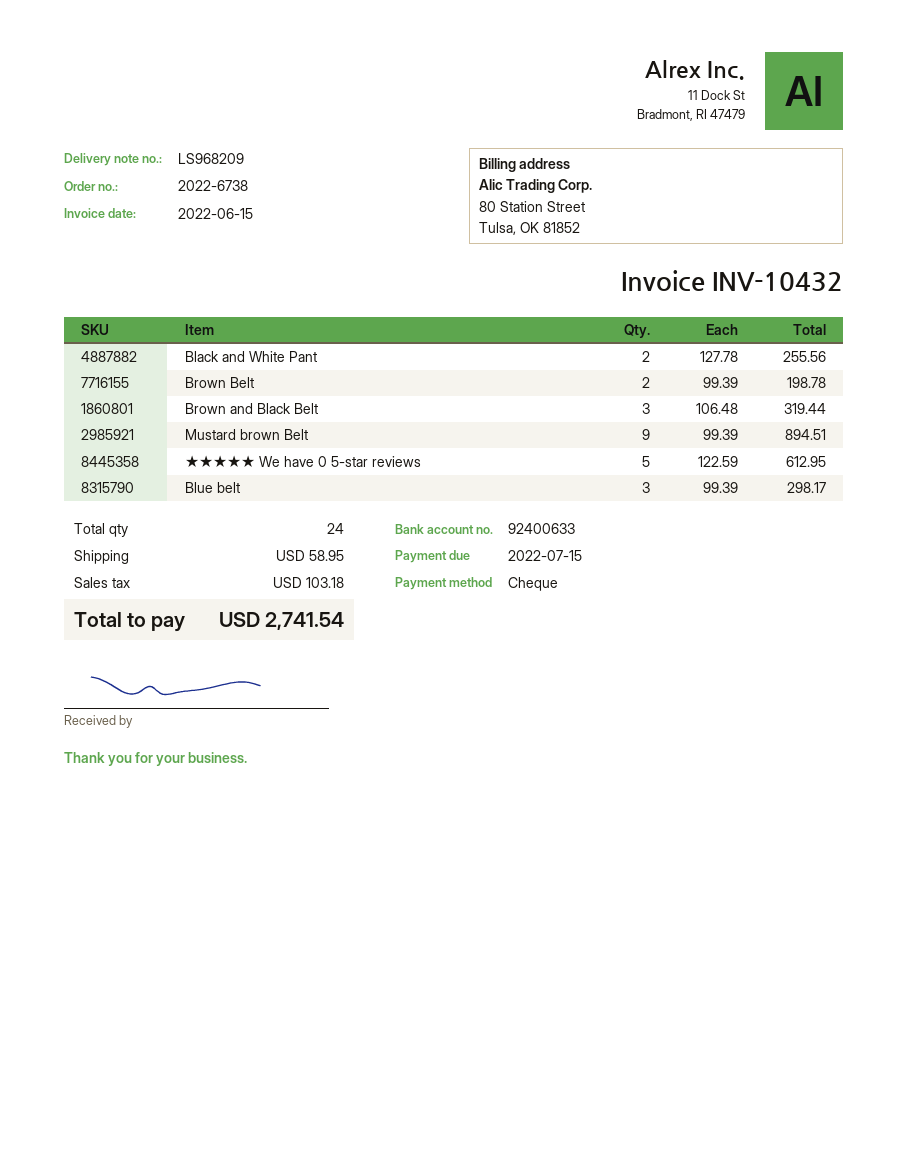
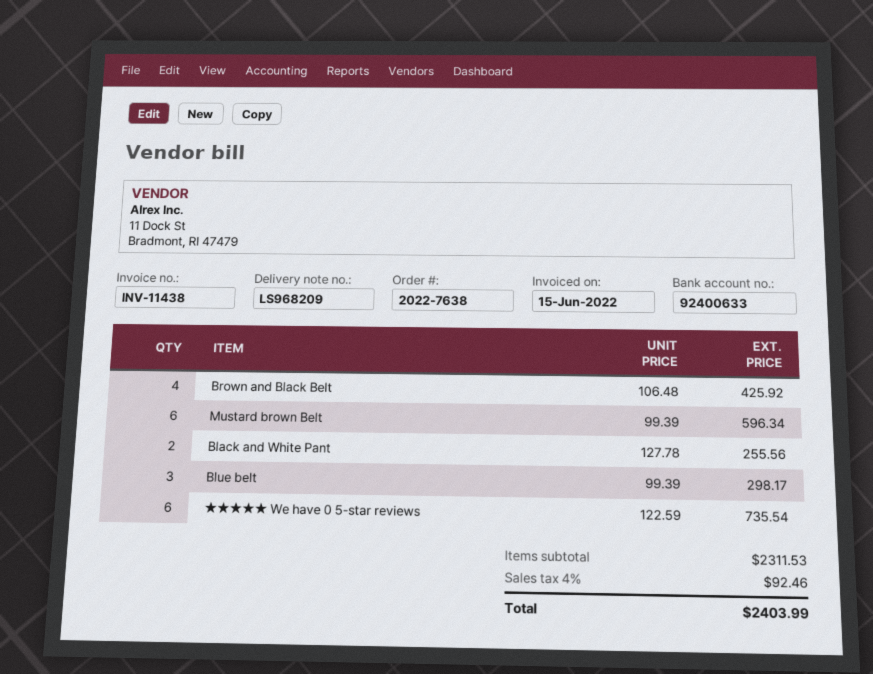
order number: 2022-6738 -> 2022-7638
invoice number: INV-10432 -> INV-11438
Brown Belt: 2 x 99.39 = 198.78 -> none
Brown and Black Belt: 3 x 106.48 = 319.44 -> 4 x 106.48 = 425.92
Mustard brown Belt: 9 x 99.39 = 894.51 -> 6 x 99.39 = 596.34
★★★★★ We have 0 5-star reviews: 5 x 122.59 = 612.95 -> 6 x 122.59 = 735.54
shipping: 58.95 -> none
tax: 103.18 -> 92.46
total: 2741.54 -> 2403.99

